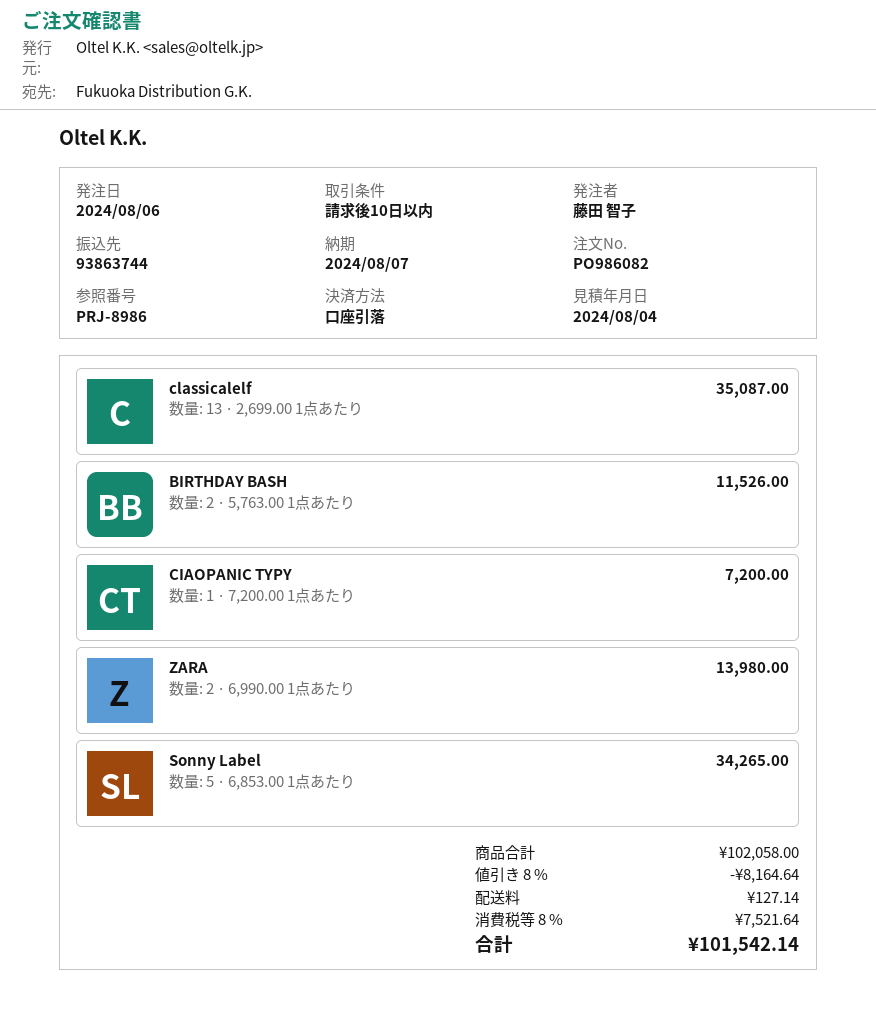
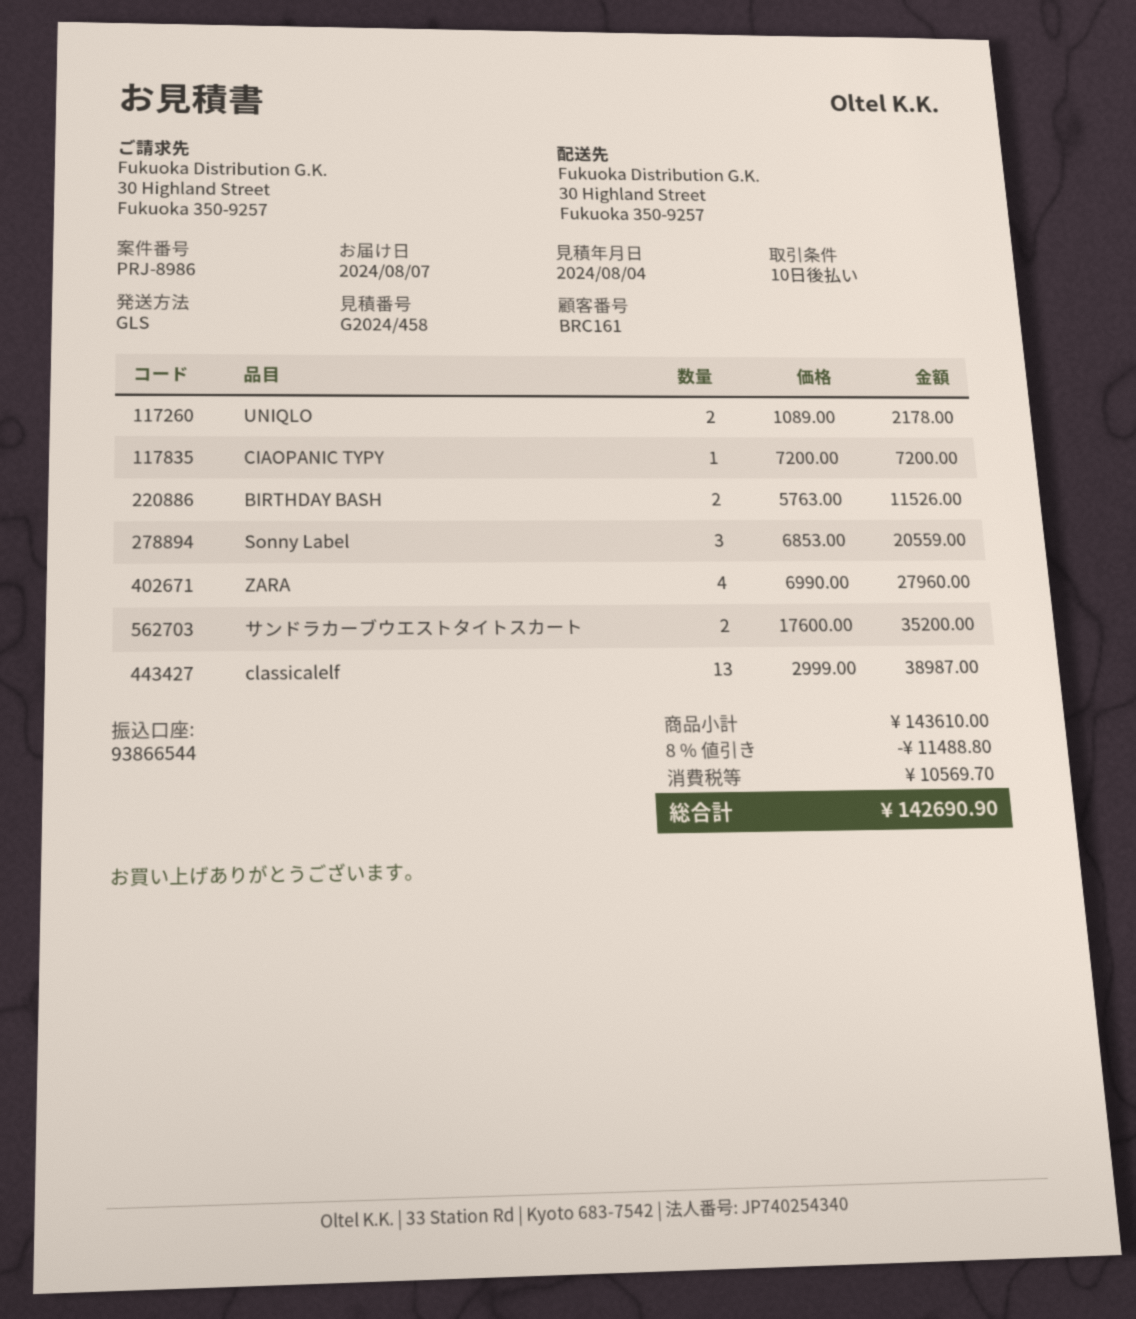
bank account: 93863744 -> 93866544
classicalelf: 13 x 2699.00 = 35087.00 -> 13 x 2999.00 = 38987.00
ZARA: 2 x 6990.00 = 13980.00 -> 4 x 6990.00 = 27960.00
Sonny Label: 5 x 6853.00 = 34265.00 -> 3 x 6853.00 = 20559.00
UNIQLO: none -> 2 x 1089.00 = 2178.00
サンドラカーブウエストタイトスカート: none -> 2 x 17600.00 = 35200.00
subtotal: 102058.00 -> 143610.00
discount: 8% = 8164.64 -> 8% = 11488.80
shipping: 127.14 -> none
tax: 7521.64 -> 10569.70
total: 101542.14 -> 142690.90

